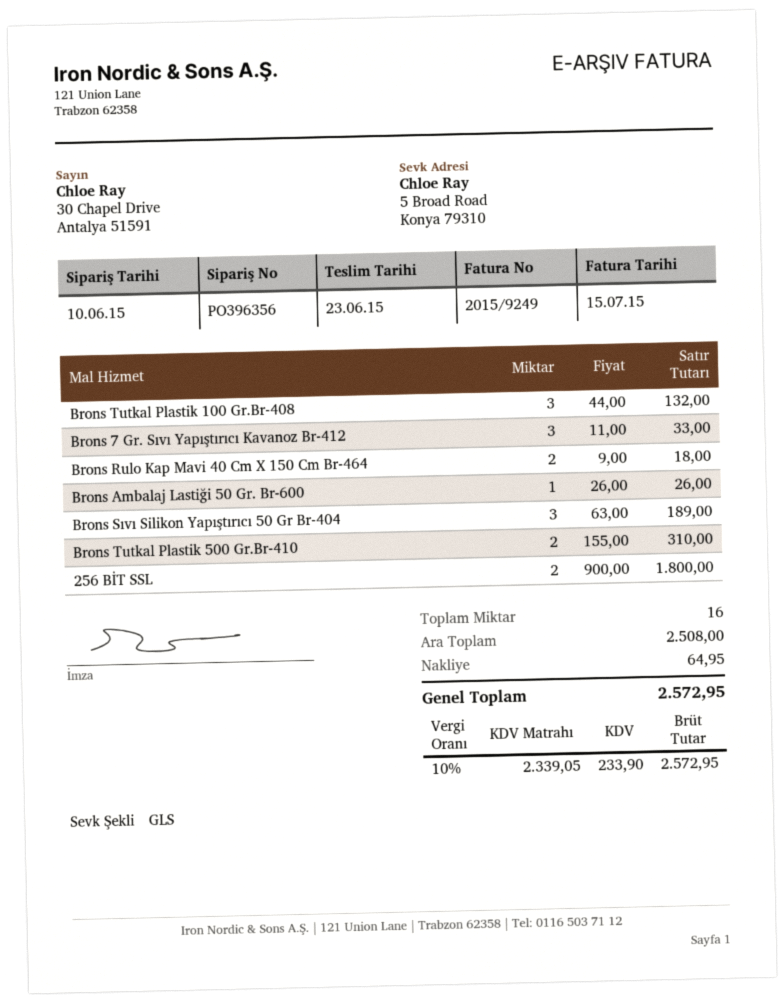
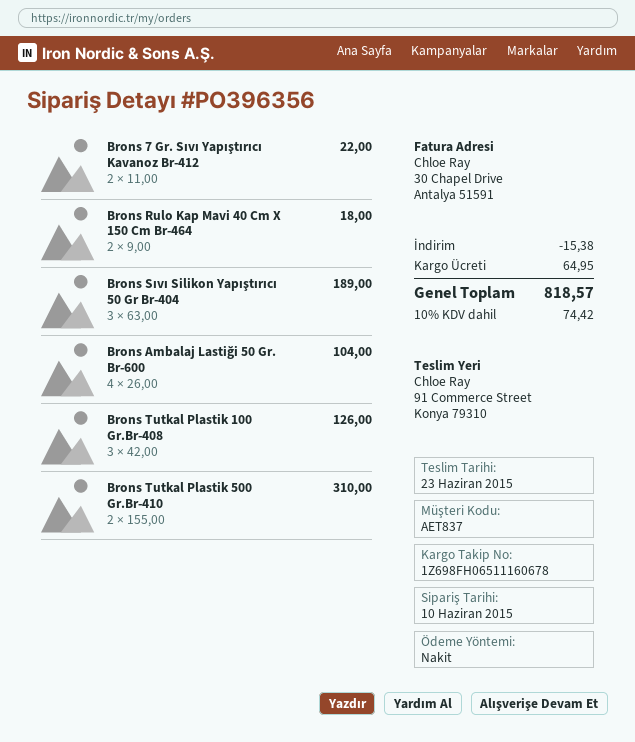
ship to: 5 Broad Road, Konya 79310 -> 91 Commerce Street, Konya 79310
Brons Tutkal Plastik 100 Gr.Br-408: 3 x 44.00 = 132.00 -> 3 x 42.00 = 126.00
Brons 7 Gr. Sıvı Yapıştırıcı Kavanoz Br-412: 3 x 11.00 = 33.00 -> 2 x 11.00 = 22.00
Brons Ambalaj Lastiği 50 Gr. Br-600: 1 x 26.00 = 26.00 -> 4 x 26.00 = 104.00
256 BİT SSL: 2 x 900.00 = 1800.00 -> none
discount: none -> 15.38
tax: 10% = 233.90 -> 10% = 74.42
total: 2572.95 -> 818.57

